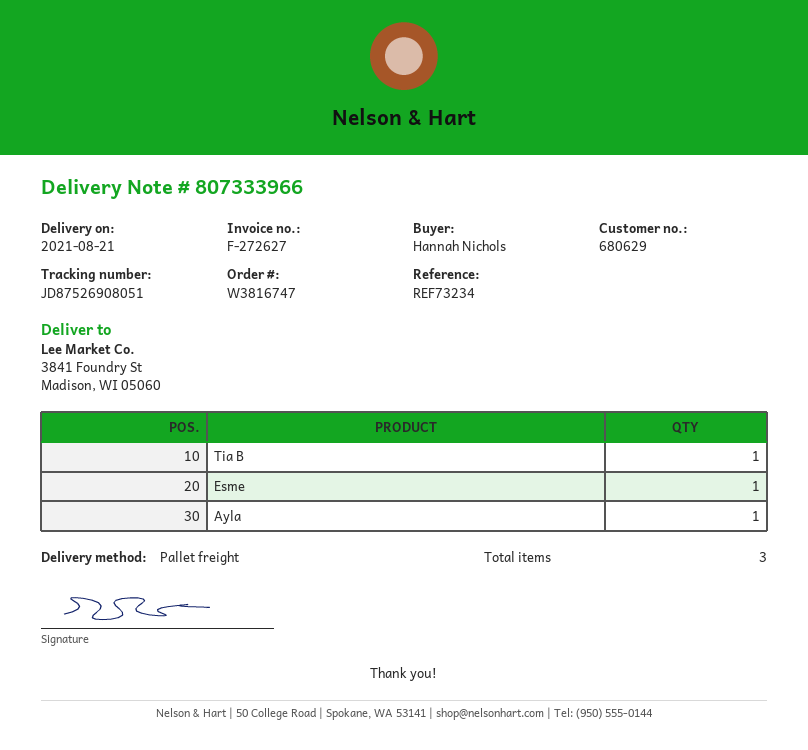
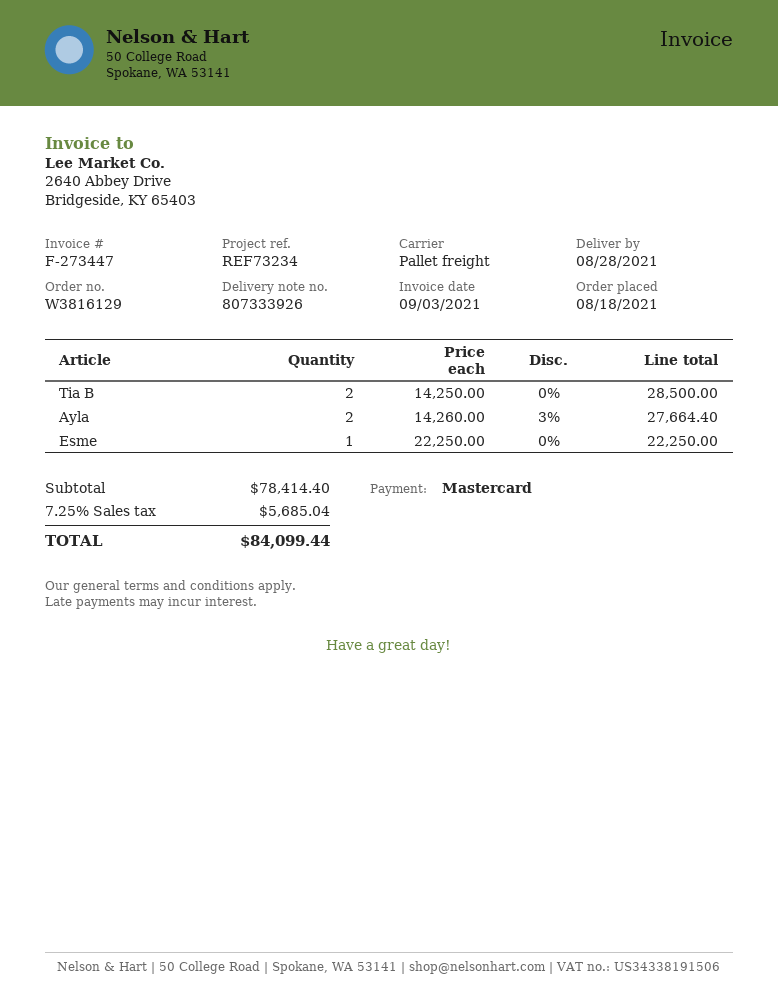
order number: W3816747 -> W3816129
delivery note number: 807333966 -> 807333926
delivery date: 2021-08-21 -> 2021-08-28
invoice number: F-272627 -> F-273447
Tia B: 1 -> 2
Ayla: 1 -> 2

